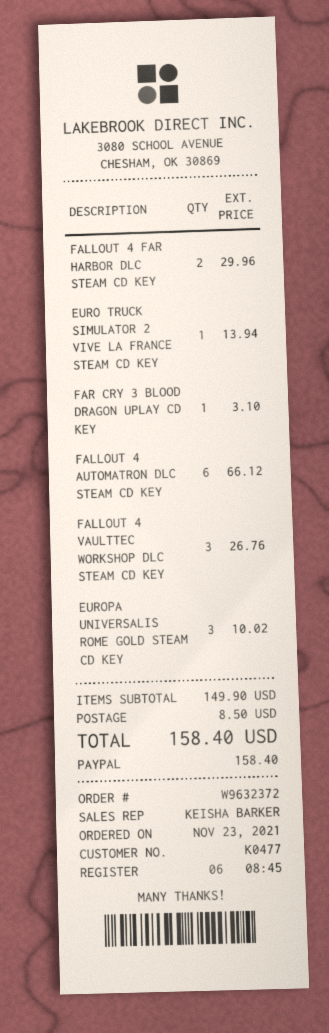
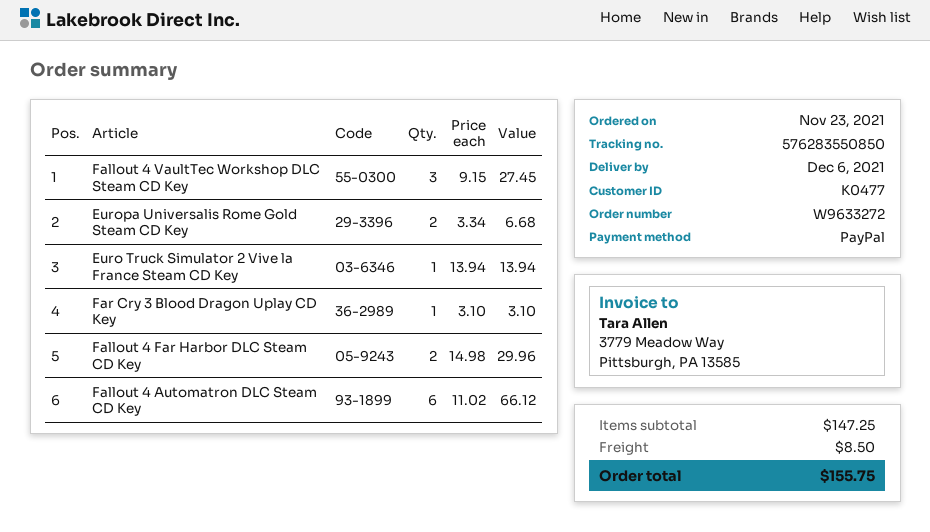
order number: W9632372 -> W9633272
FALLOUT 4 VAULTTEC WORKSHOP DLC STEAM CD KEY: 3 for 26.76 -> 3 for 27.45
EUROPA UNIVERSALIS ROME GOLD STEAM CD KEY: 3 for 10.02 -> 2 for 6.68
subtotal: 149.90 -> 147.25
total: 158.40 -> 155.75

